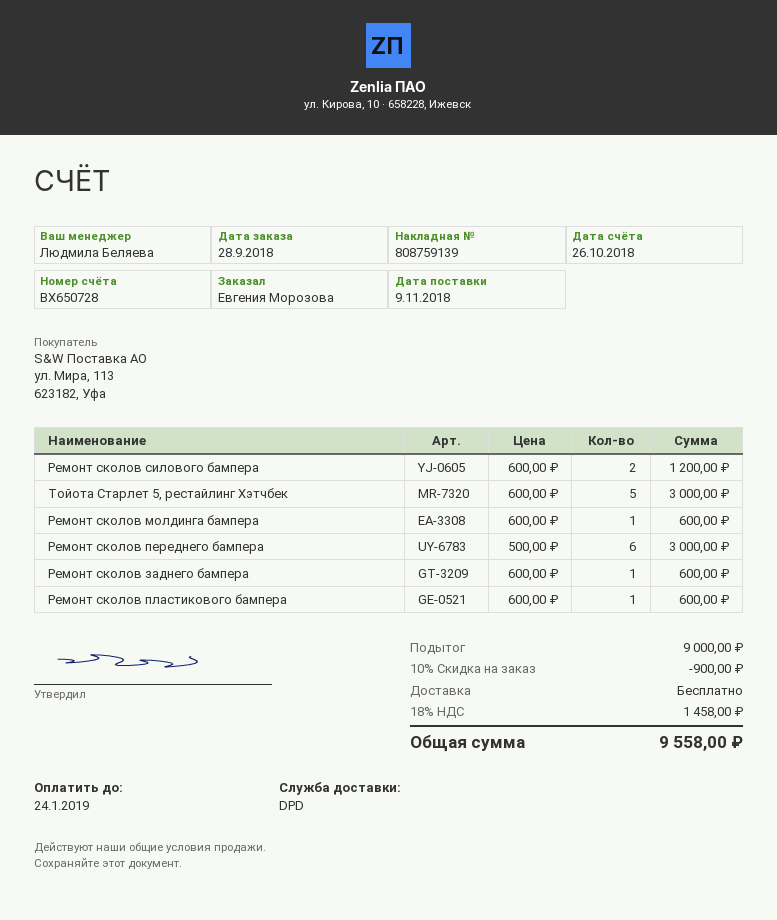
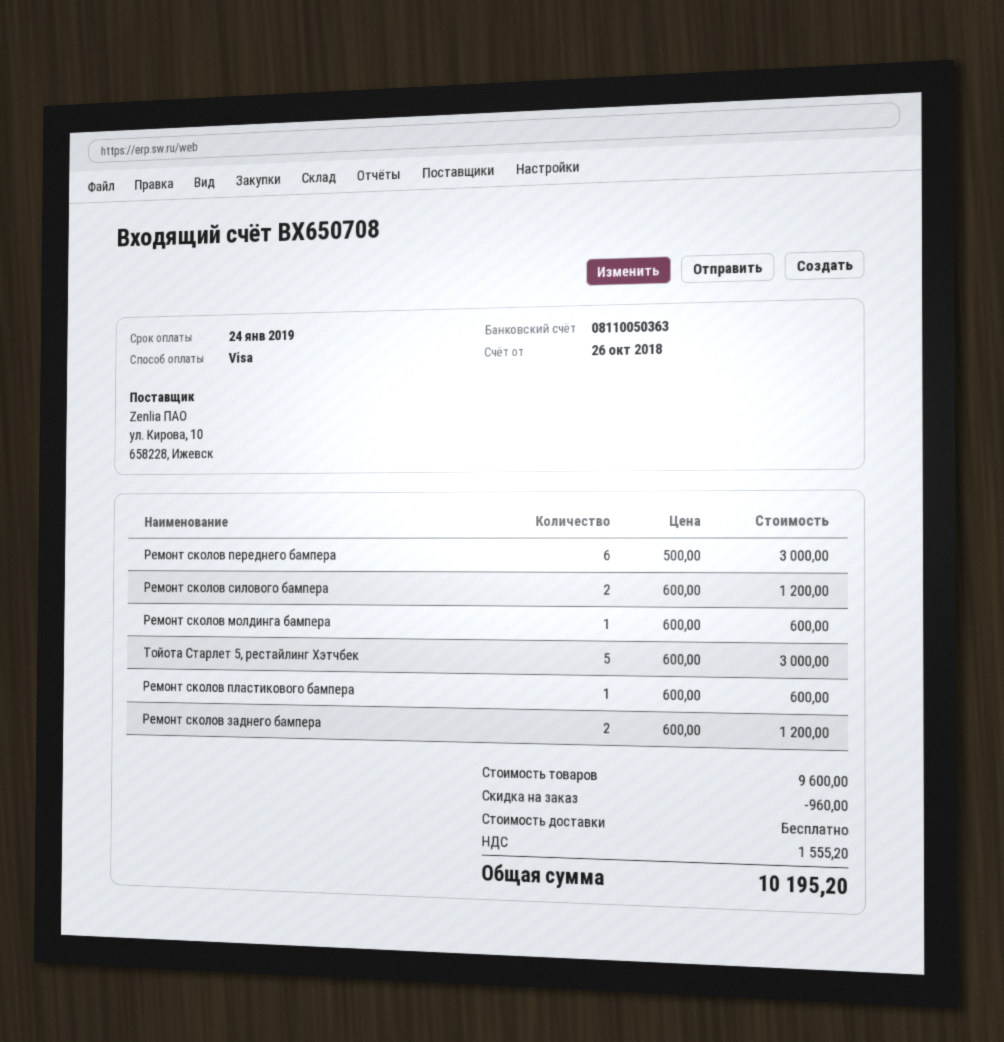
invoice number: BX650728 -> BX650708
Ремонт сколов заднего бампера: 1 x 600.00 = 600.00 -> 2 x 600.00 = 1200.00
subtotal: 9000.00 -> 9600.00
discount: 900.00 -> 960.00
tax: 1458.00 -> 1555.20
total: 9558.00 -> 10195.20

